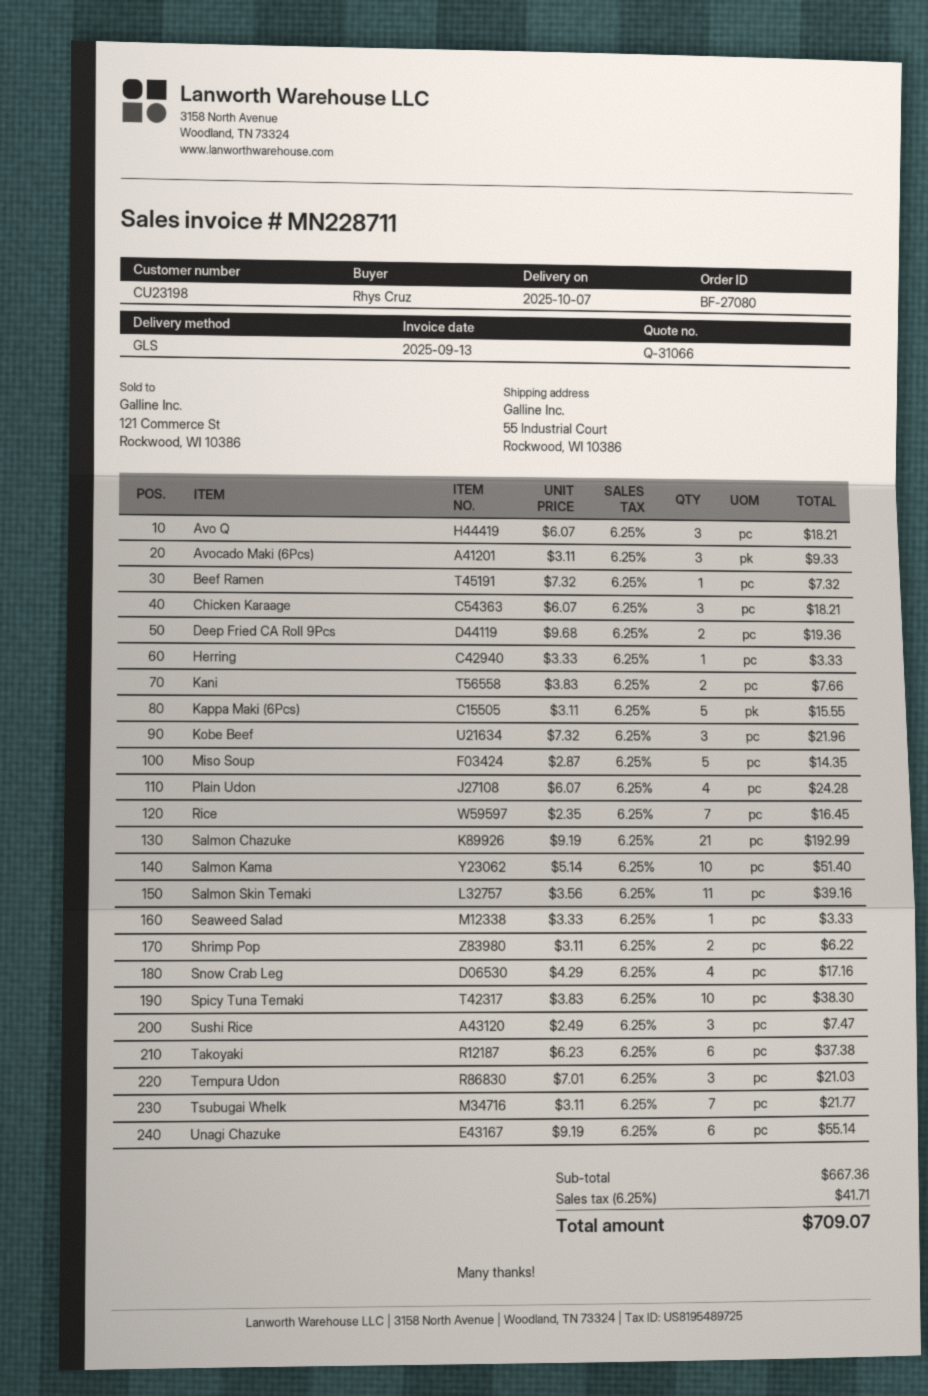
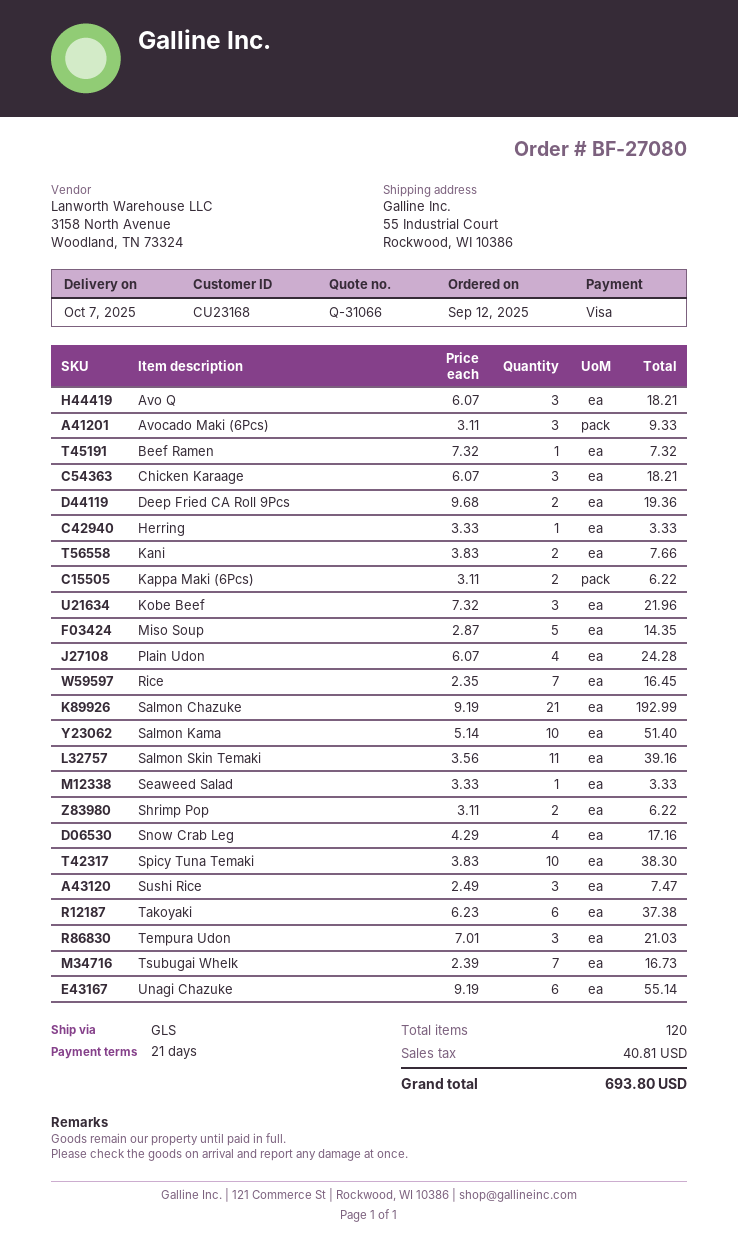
customer number: CU23198 -> CU23168
Kappa Maki (6Pcs): 5 x 3.11 = 15.55 -> 2 x 3.11 = 6.22
Tsubugai Whelk: 7 x 3.11 = 21.77 -> 7 x 2.39 = 16.73
tax: 41.71 -> 40.81
total: 709.07 -> 693.80

